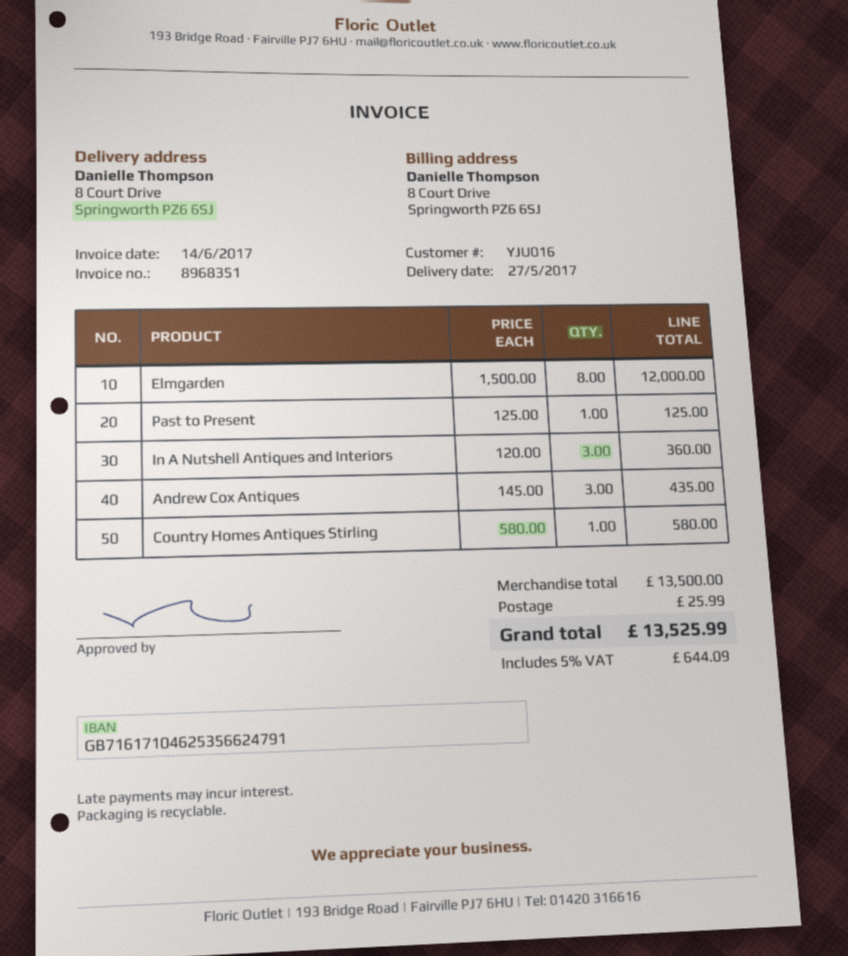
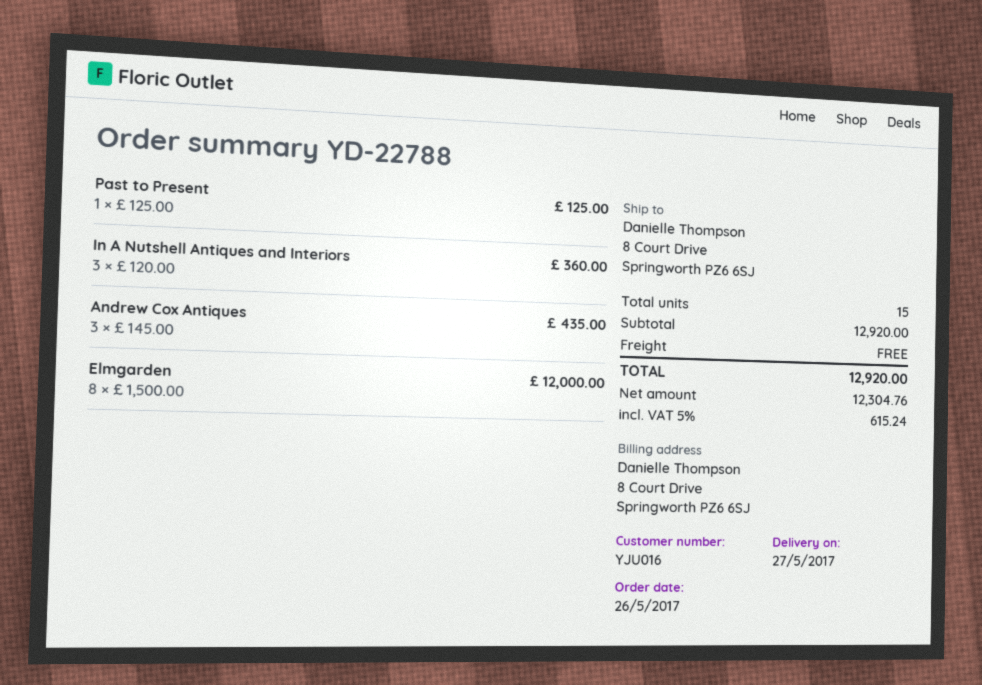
Country Homes Antiques Stirling: 1 x 580.00 = 580.00 -> none
subtotal: 13500.00 -> 12920.00
shipping: 25.99 -> 0.00
tax: 5% = 644.09 -> 5% = 615.24
total: 13525.99 -> 12920.00

